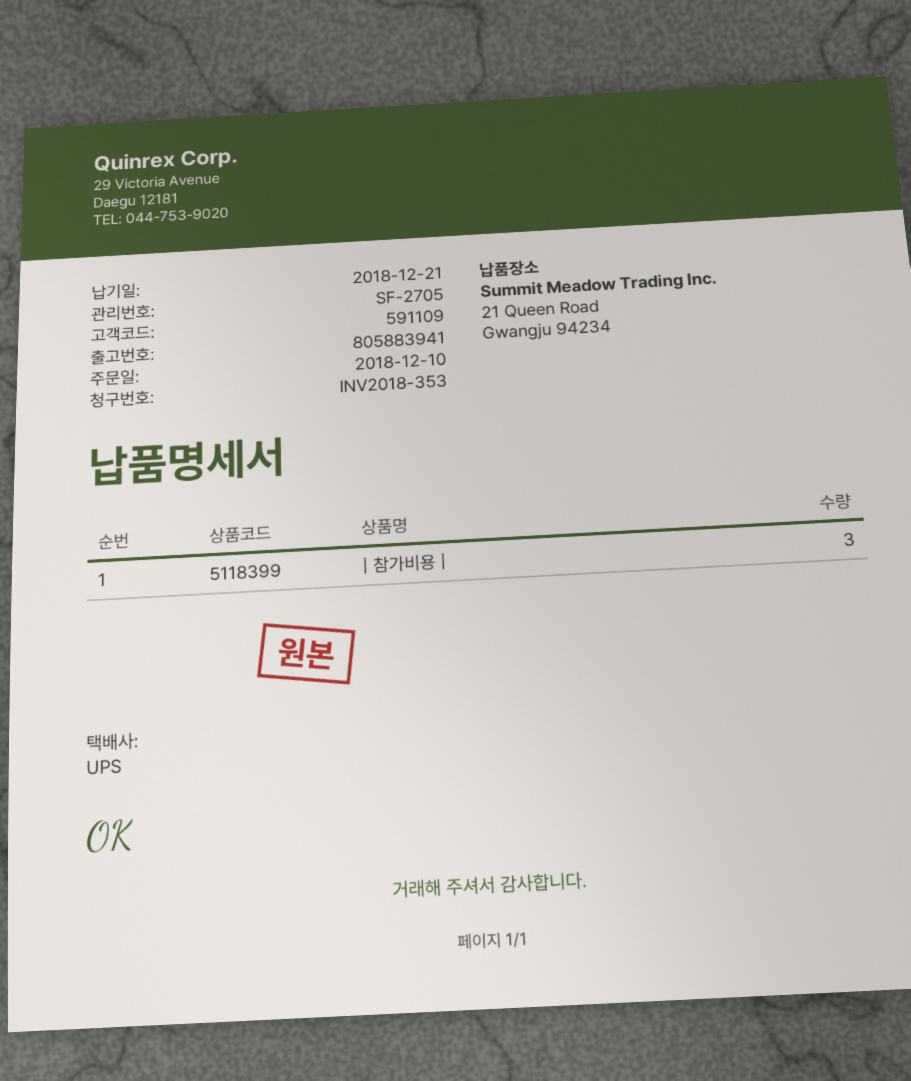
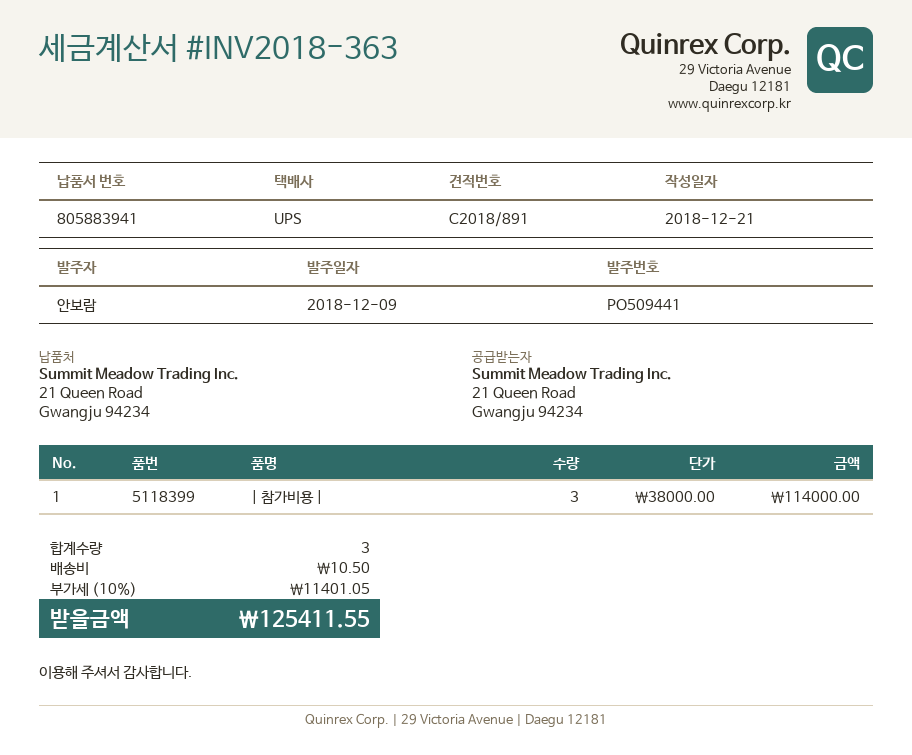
order date: 2018-12-10 -> 2018-12-09
invoice number: INV2018-353 -> INV2018-363

